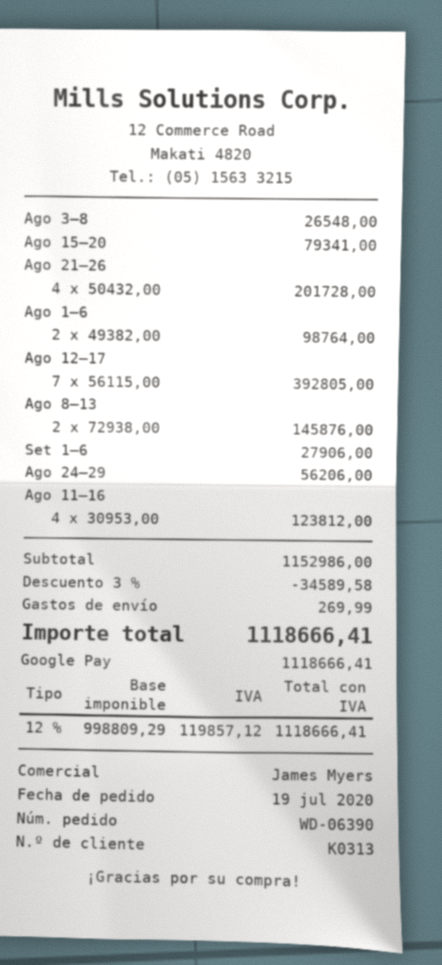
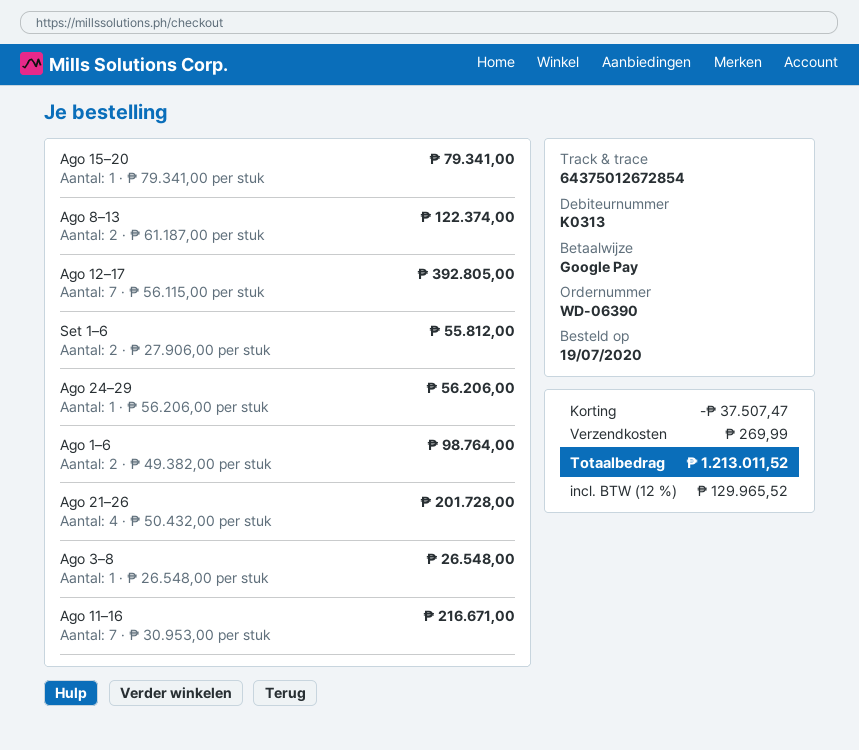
Ago 8–13: 2 x 72938.00 = 145876.00 -> 2 x 61187.00 = 122374.00
Set 1–6: 1 x 27906.00 = 27906.00 -> 2 x 27906.00 = 55812.00
Ago 11–16: 4 x 30953.00 = 123812.00 -> 7 x 30953.00 = 216671.00
discount: 34589.58 -> 37507.47
tax: 12% = 119857.12 -> 12% = 129965.52
total: 1118666.41 -> 1213011.52

